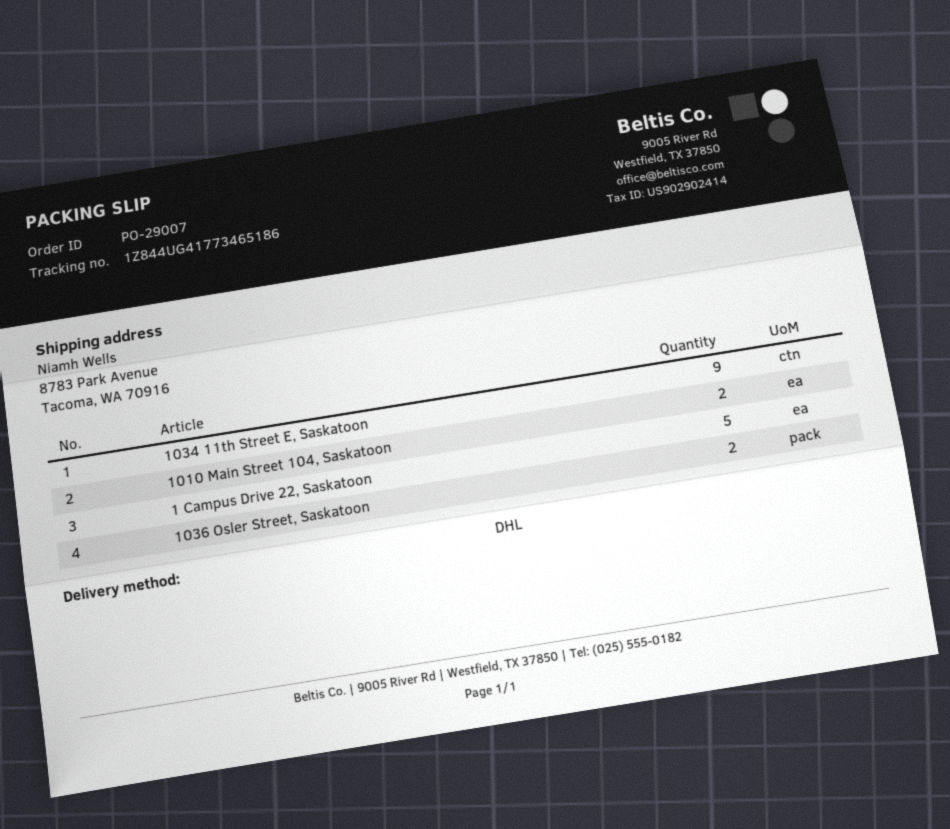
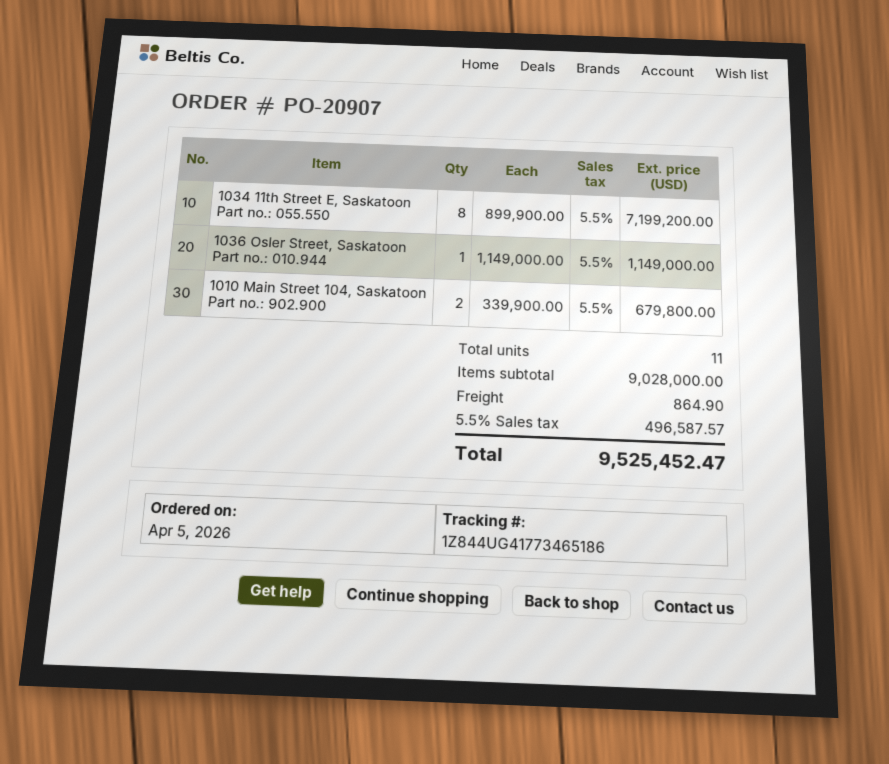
order number: PO-29007 -> PO-20907
1034 11th Street E, Saskatoon: 9 -> 8
1 Campus Drive 22, Saskatoon: 5 -> none
1036 Osler Street, Saskatoon: 2 -> 1

